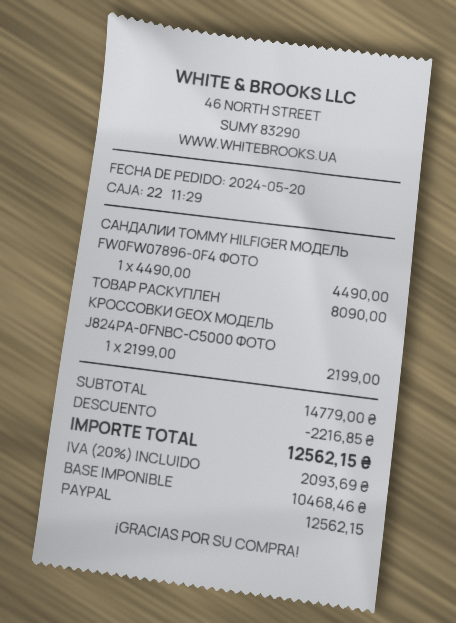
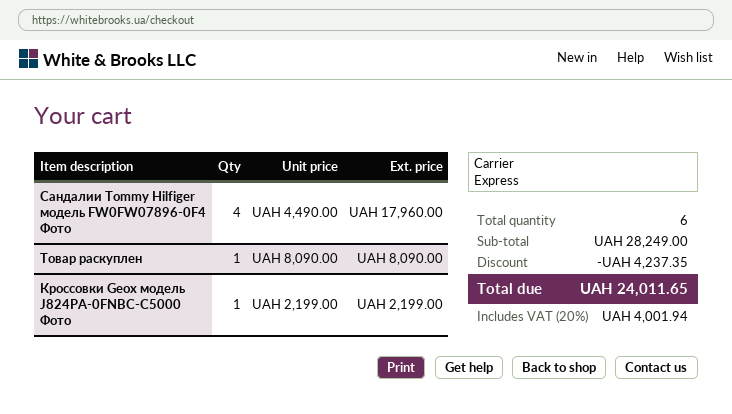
САНДАЛИИ TOMMY HILFIGER МОДЕЛЬ FW0FW07896-0F4 ФОТО: 1 x 4490.00 = 4490.00 -> 4 x 4490.00 = 17960.00
subtotal: 14779.00 -> 28249.00
discount: 2216.85 -> 4237.35
tax: 20% = 2093.69 -> 20% = 4001.94
total: 12562.15 -> 24011.65

